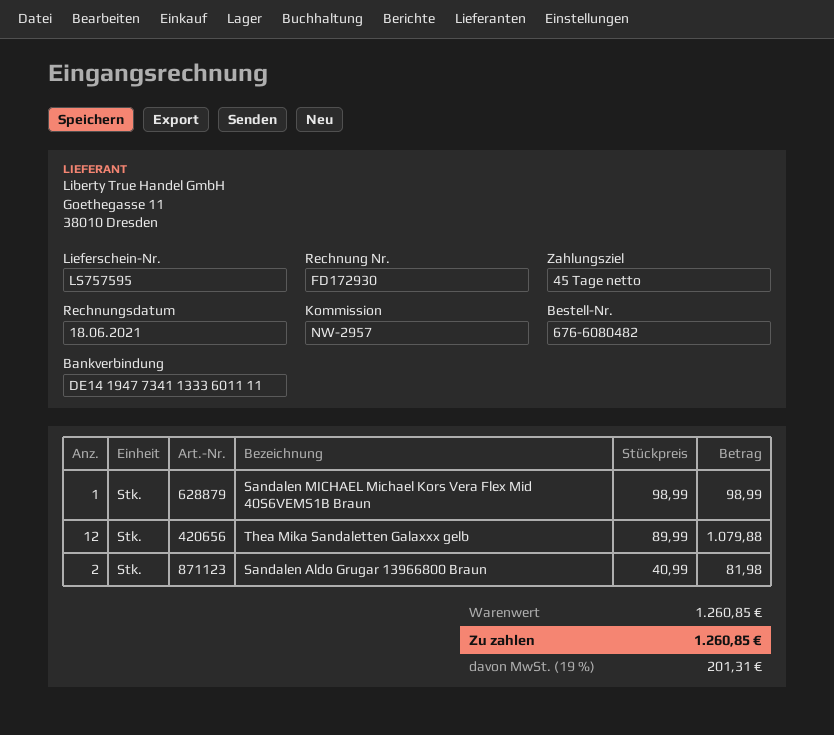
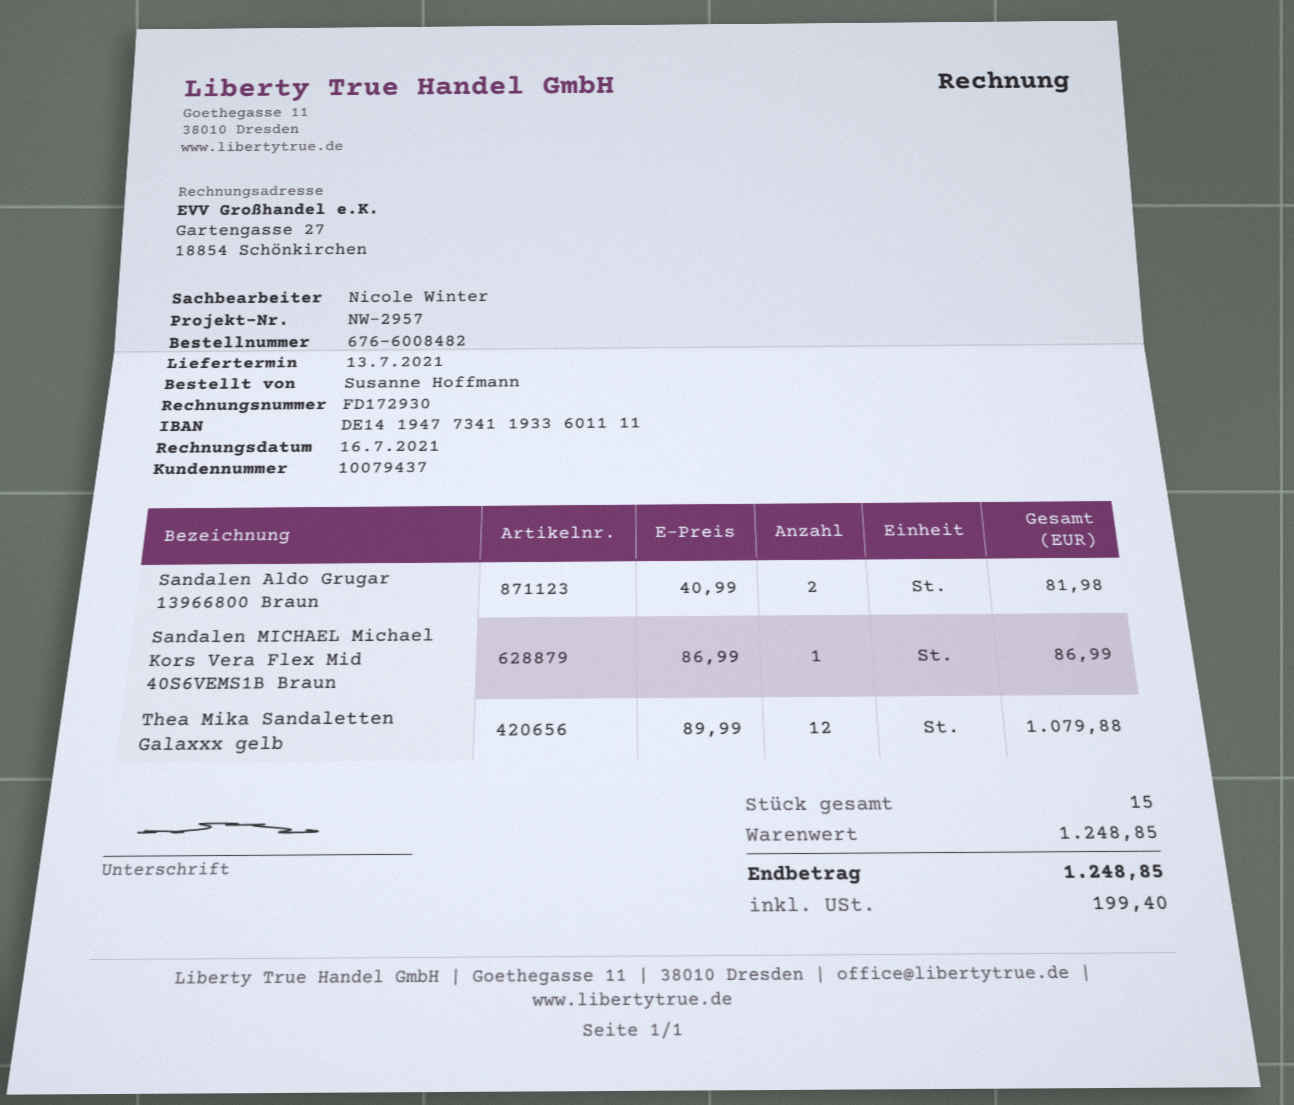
order number: 676-6080482 -> 676-6008482
invoice date: 2021-06-18 -> 2021-07-16
bank account: DE14194773411333601111 -> DE14194773411933601111
Sandalen MICHAEL Michael Kors Vera Flex Mid 40S6VEMS1B Braun: 1 x 98.99 = 98.99 -> 1 x 86.99 = 86.99
subtotal: 1260.85 -> 1248.85
tax: 201.31 -> 199.40
total: 1260.85 -> 1248.85

